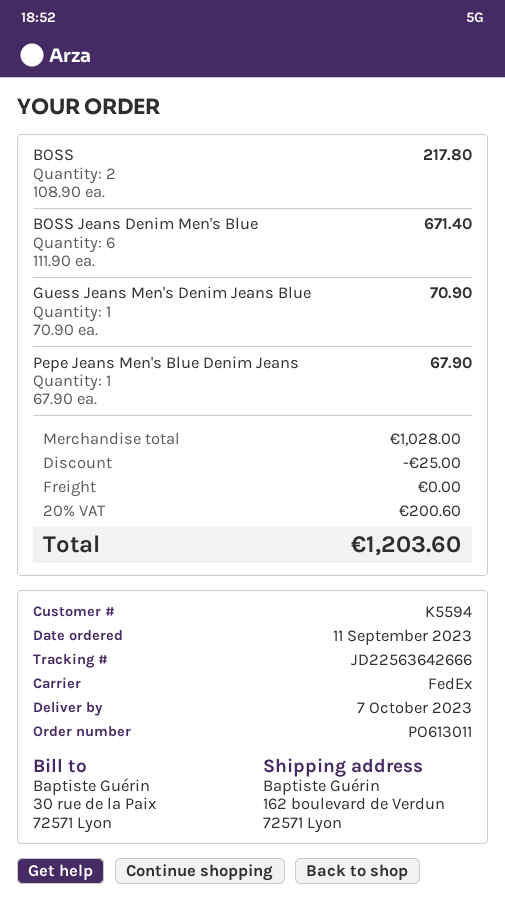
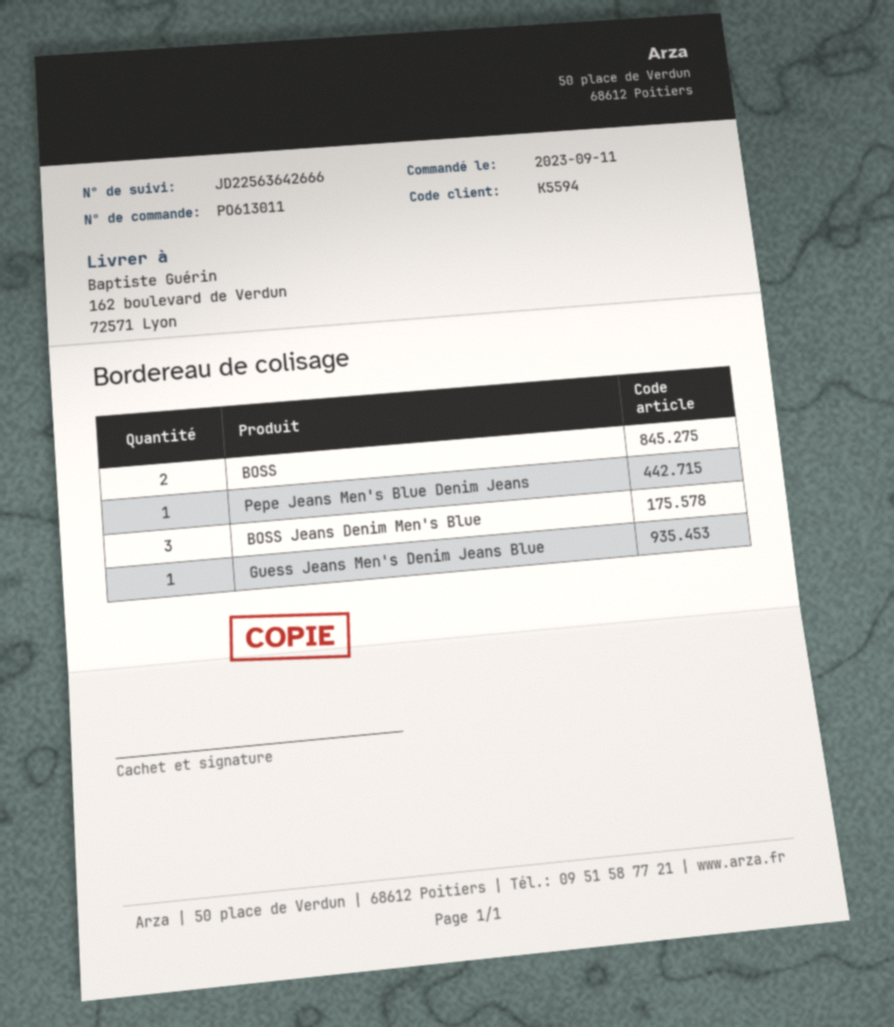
BOSS Jeans Denim Men's Blue: 6 -> 3

